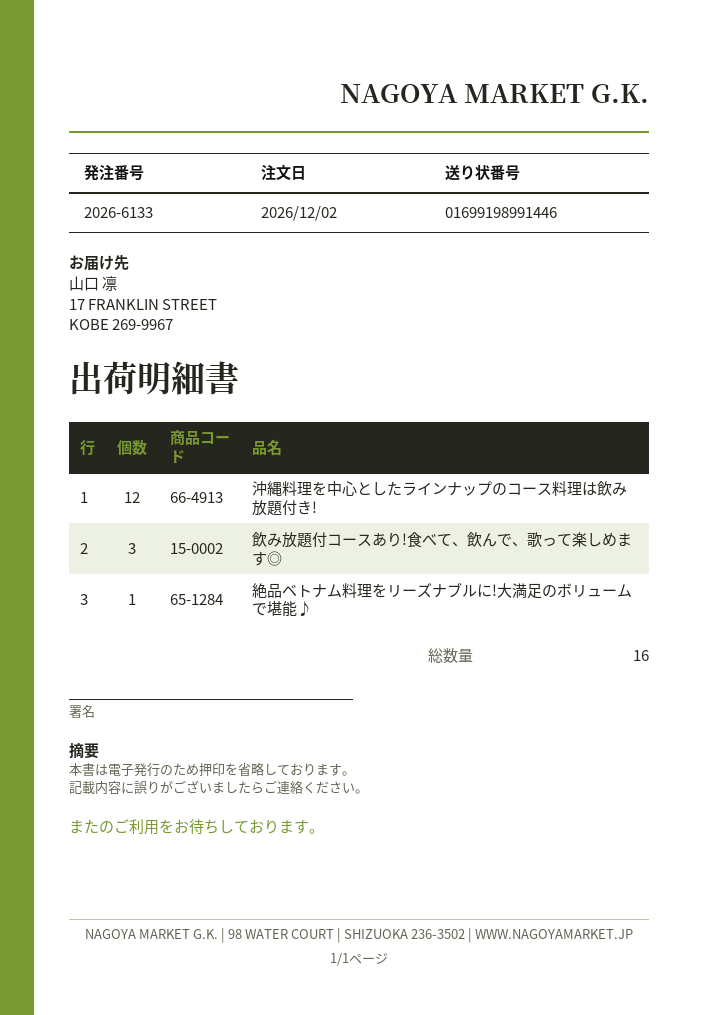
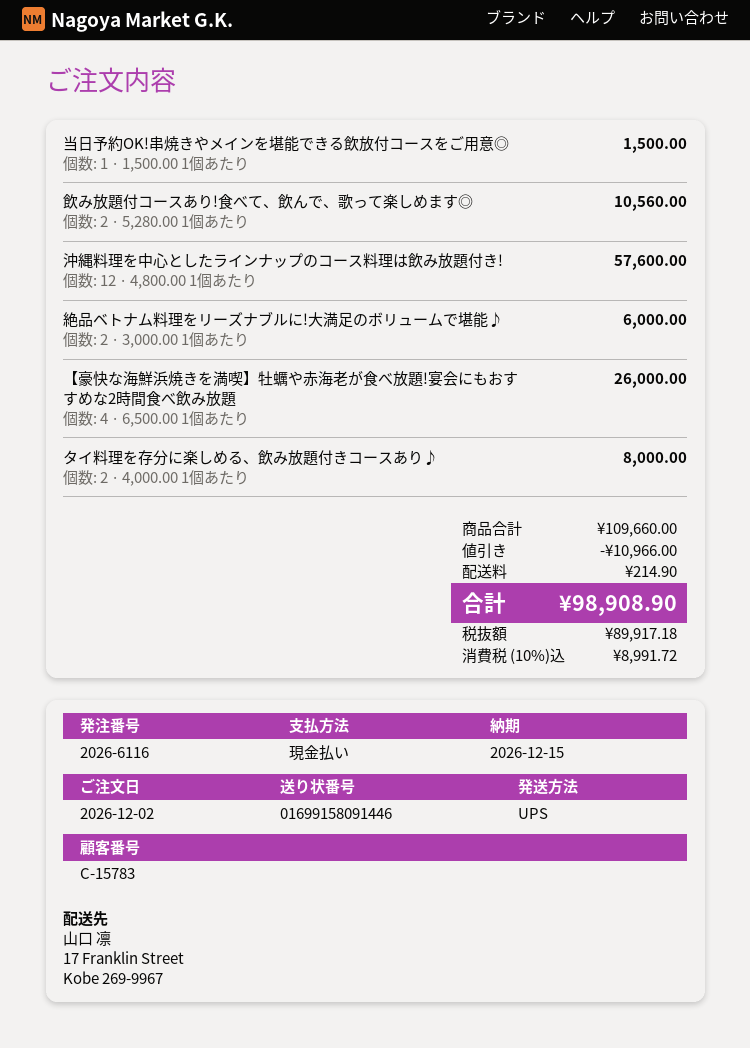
order number: 2026-6133 -> 2026-6116
tracking number: 01699198991446 -> 01699158091446
飲み放題付コースあり!食べて、飲んで、歌って楽しめます◎: 3 -> 2
絶品ベトナム料理をリーズナブルに!大満足のボリュームで堪能♪: 1 -> 2
当日予約OK!串焼きやメインを堪能できる飲放付コースをご用意◎: none -> 1
【豪快な海鮮浜焼きを満喫】牡蠣や赤海老が食べ放題!宴会にもおすすめな2時間食べ飲み放題: none -> 4
タイ料理を存分に楽しめる、飲み放題付きコースあり♪: none -> 2

